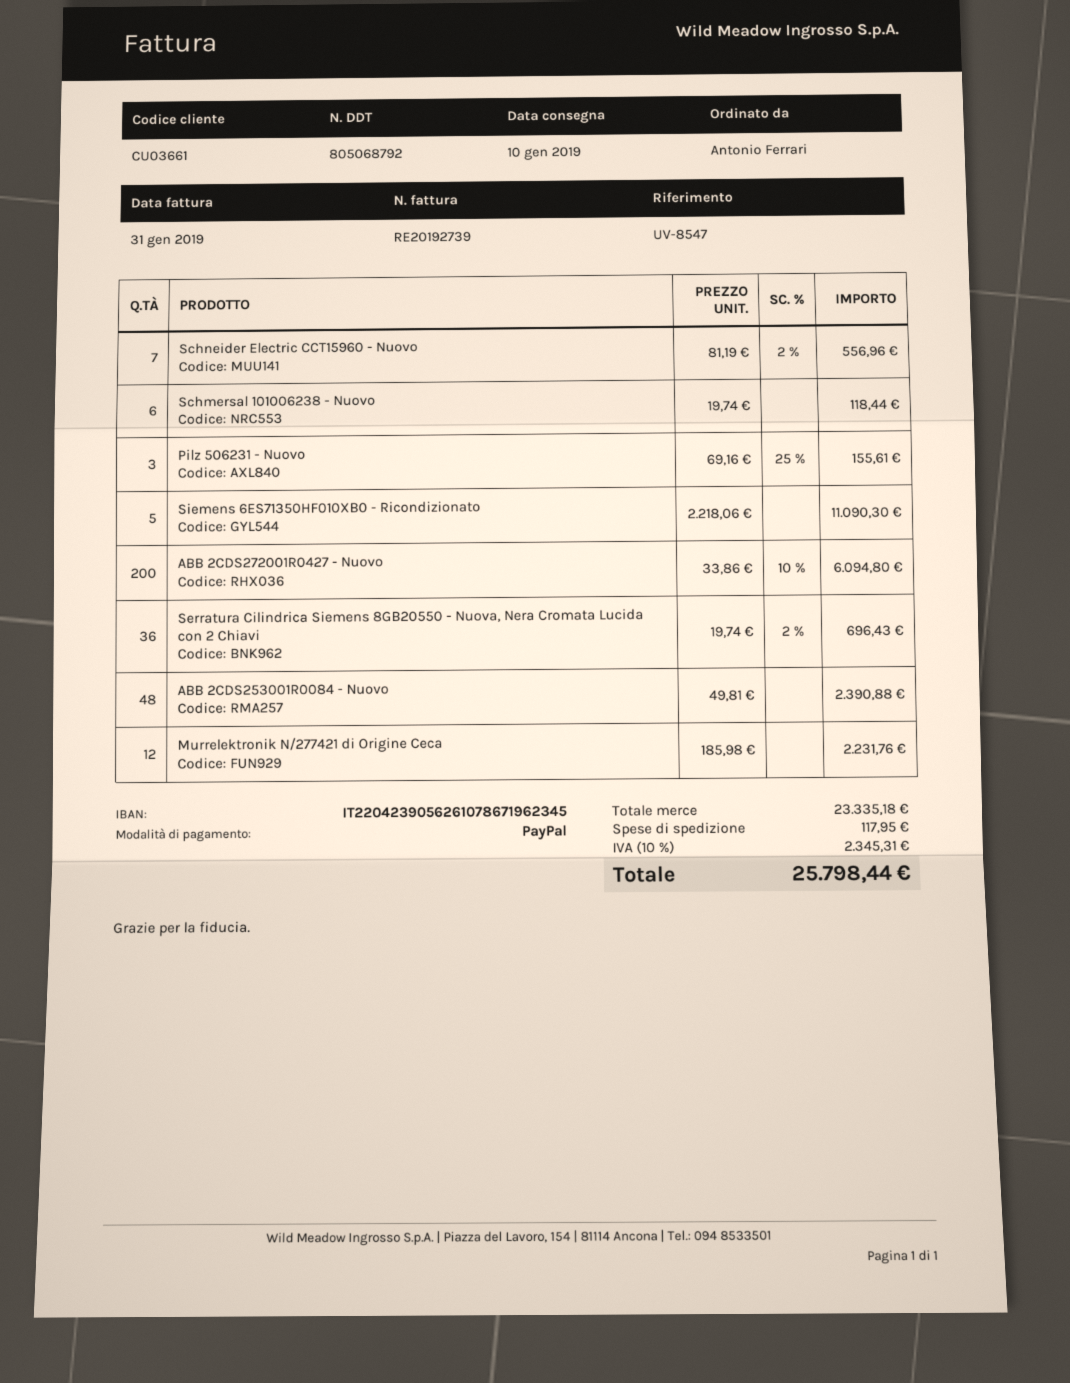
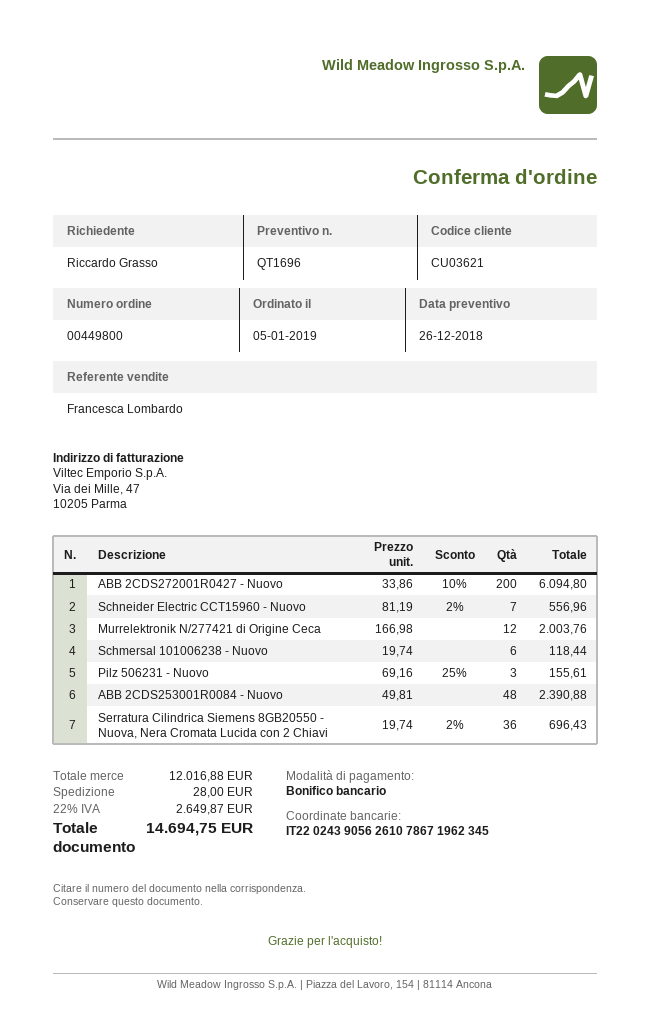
customer number: CU03661 -> CU03621
ordered by: Antonio Ferrari -> Riccardo Grasso
payment method: PayPal -> bank transfer
bank account: IT2204239056261078671962345 -> IT2202439056261078671962345
Siemens 6ES71350HF010XB0 - Ricondizionato: 5 x 2218.06 = 11090.30 -> none
Murrelektronik N/277421 di Origine Ceca: 12 x 185.98 = 2231.76 -> 12 x 166.98 = 2003.76
subtotal: 23335.18 -> 12016.88
shipping: 117.95 -> 28.00
tax: 10% = 2345.31 -> 22% = 2649.87
total: 25798.44 -> 14694.75

